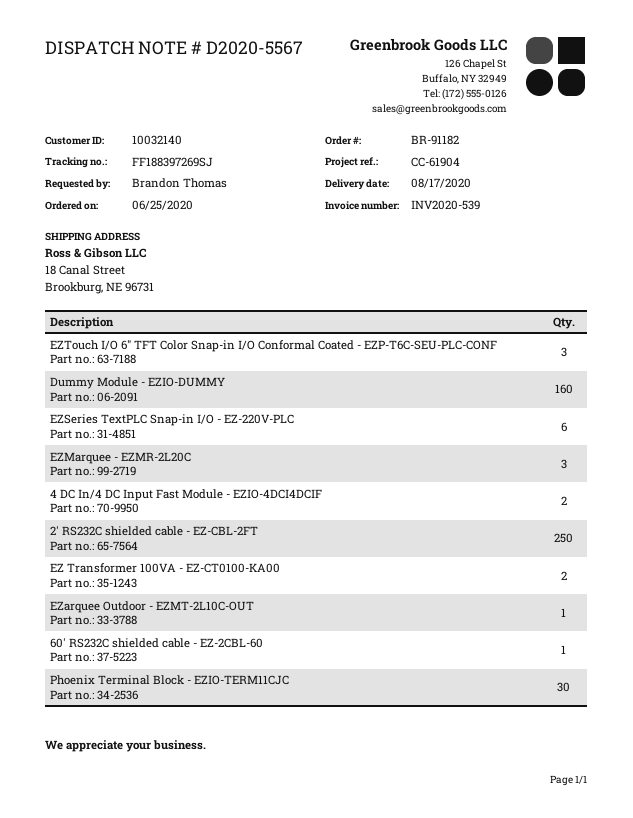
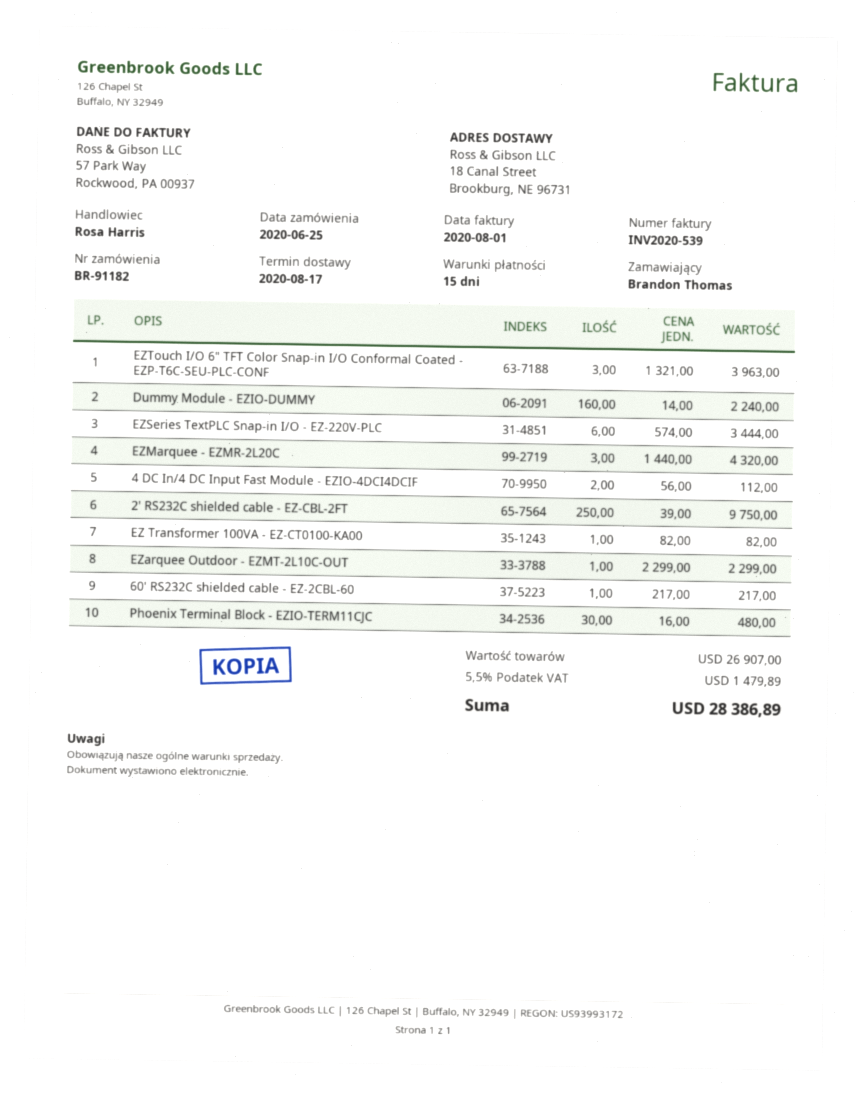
EZ Transformer 100VA - EZ-CT0100-KA00: 2 -> 1

